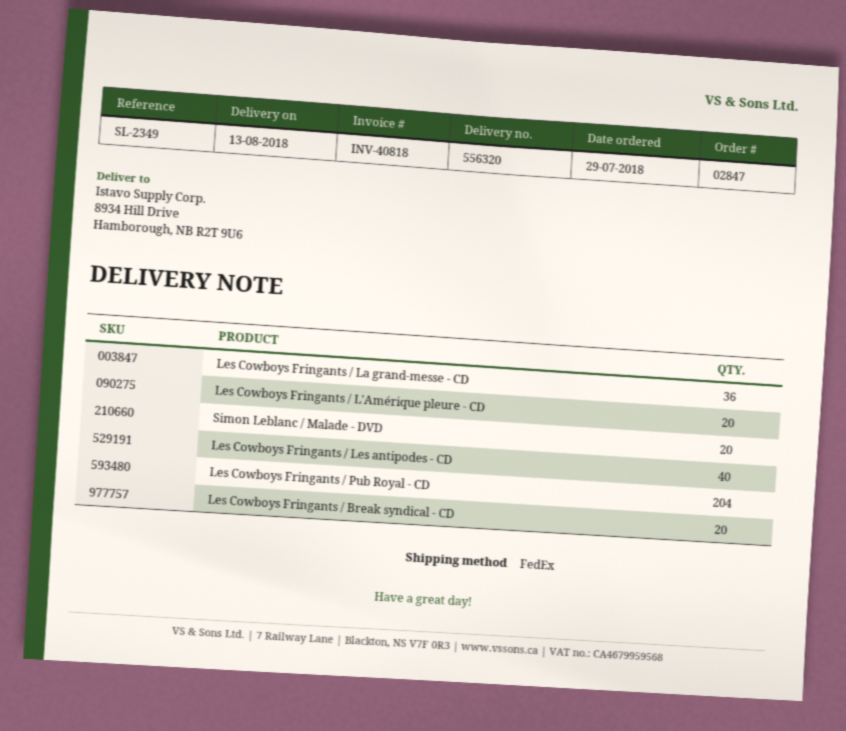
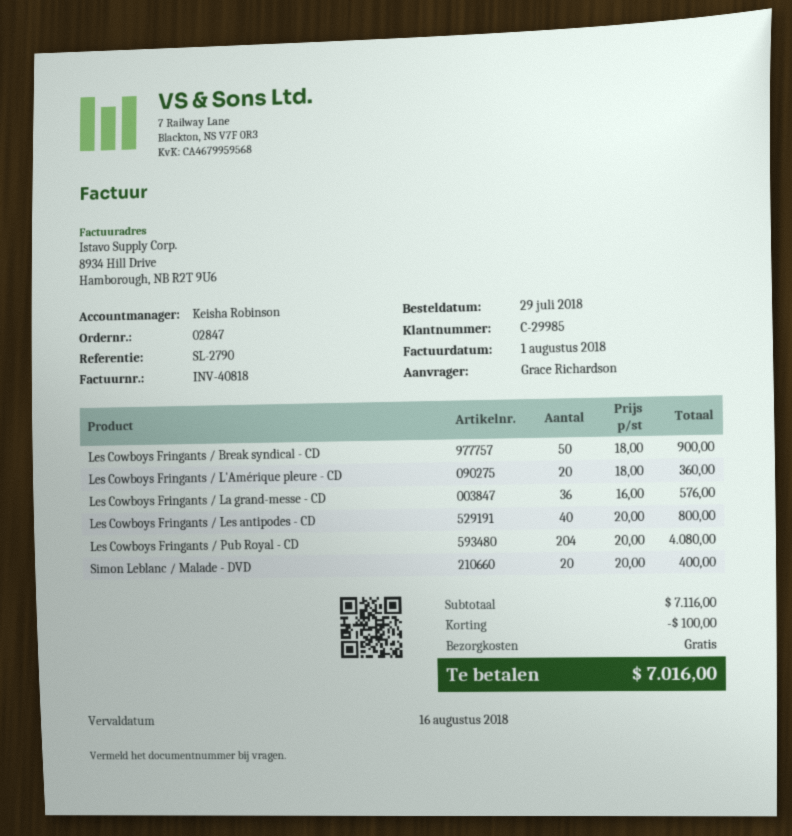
reference: SL-2349 -> SL-2790
Les Cowboys Fringants / Break syndical - CD: 20 -> 50

